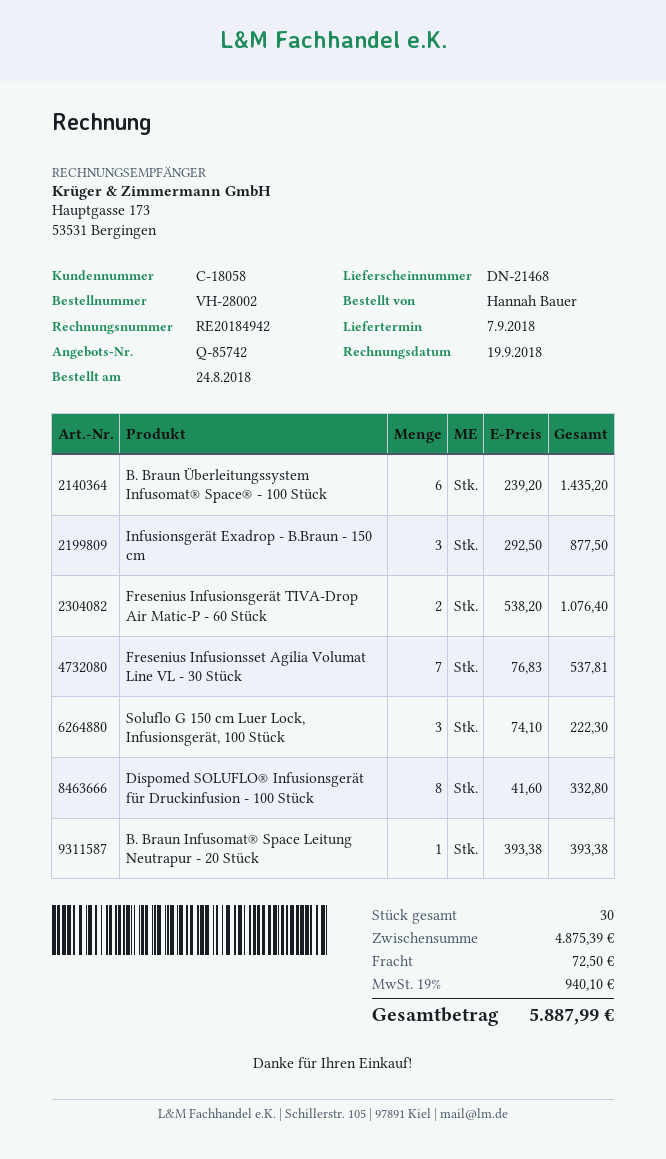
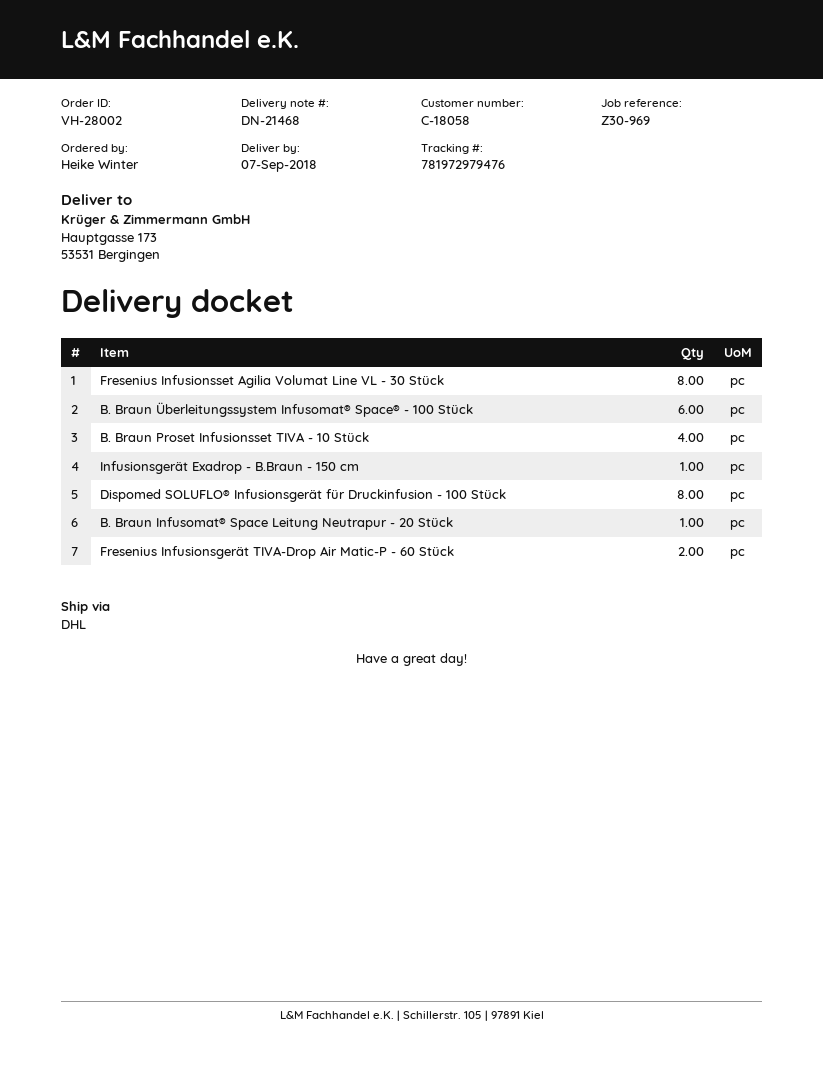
ordered by: Hannah Bauer -> Heike Winter
Infusionsgerät Exadrop - B.Braun - 150 cm: 3 -> 1
Fresenius Infusionsset Agilia Volumat Line VL - 30 Stück: 7 -> 8
Soluflo G 150 cm Luer Lock, Infusionsgerät, 100 Stück: 3 -> none
B. Braun Proset Infusionsset TIVA - 10 Stück: none -> 4

